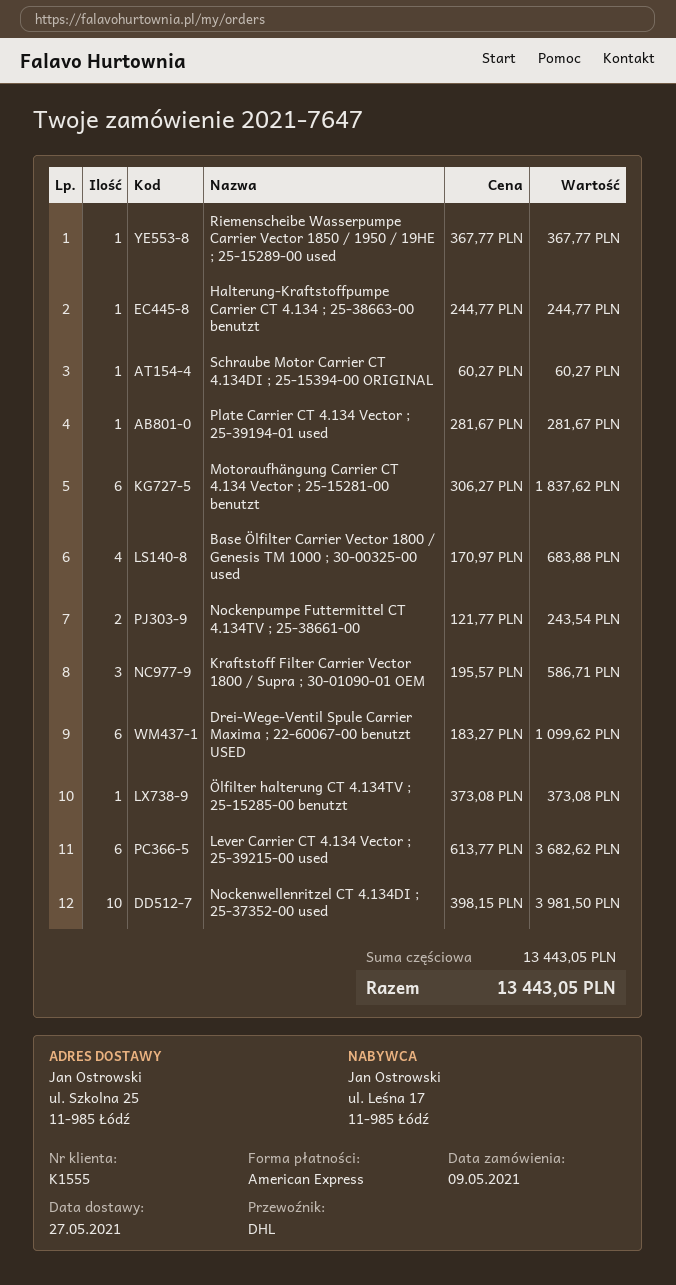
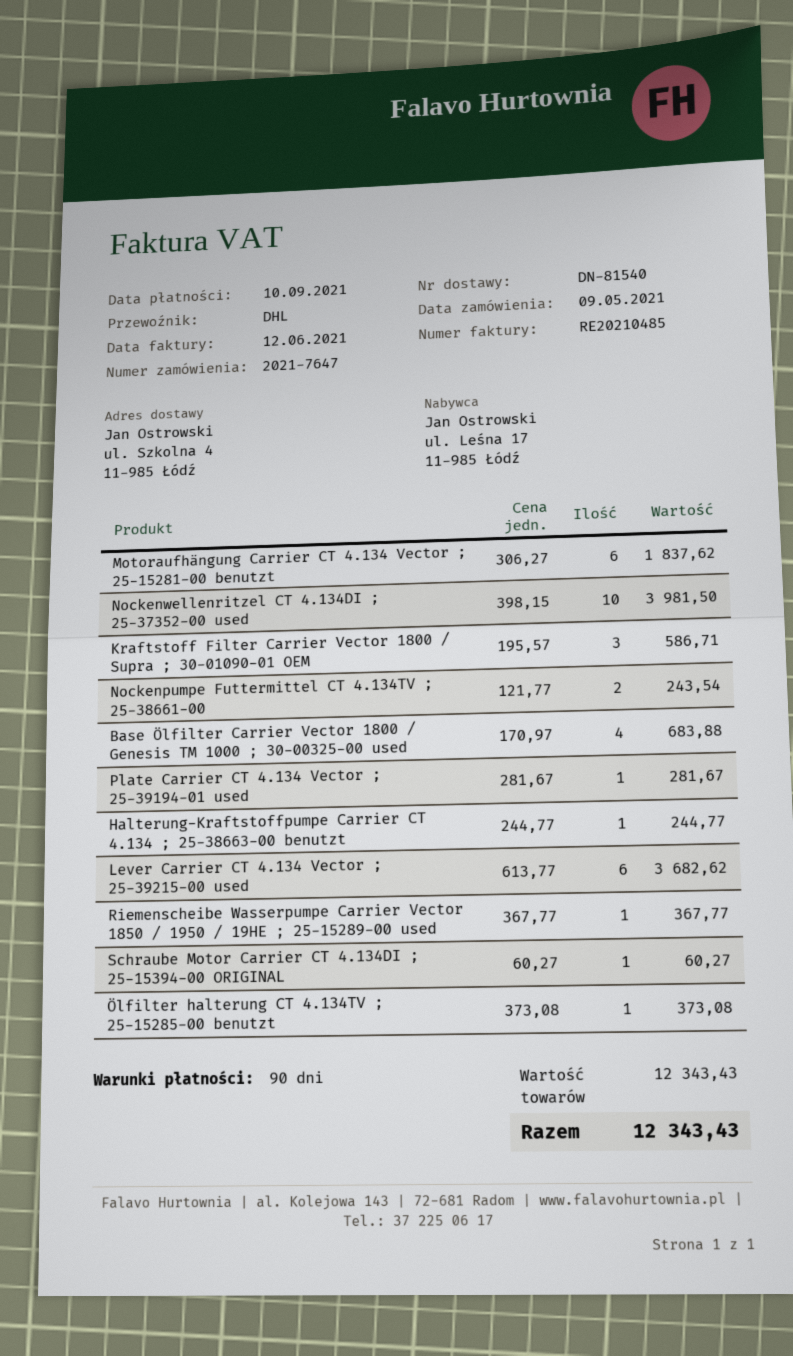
ship to: ul. Szkolna 25, 11-985 Łódź -> ul. Szkolna 4, 11-985 Łódź
Drei-Wege-Ventil Spule Carrier Maxima ; 22-60067-00 benutzt USED: 6 x 183.27 = 1099.62 -> none
subtotal: 13443.05 -> 12343.43
total: 13443.05 -> 12343.43

